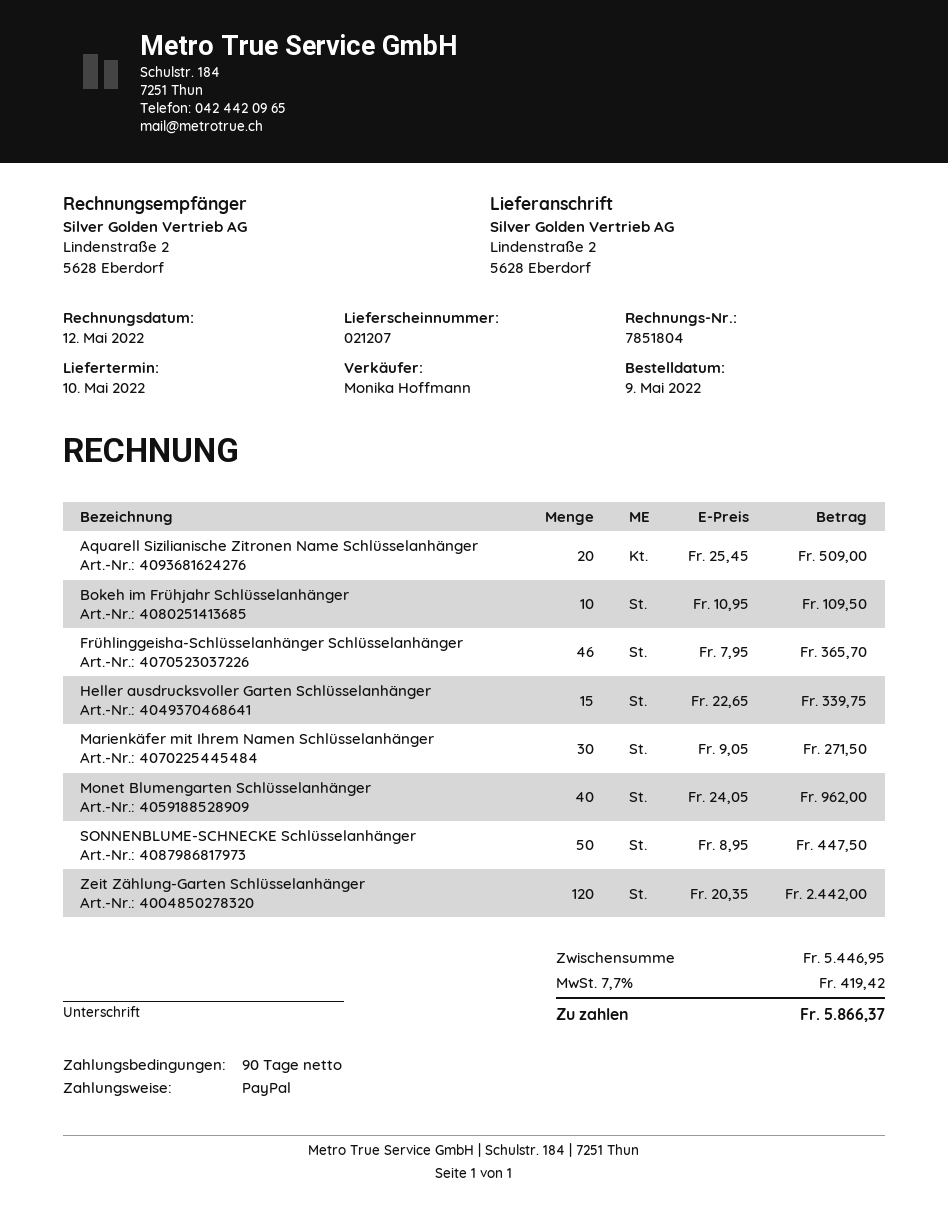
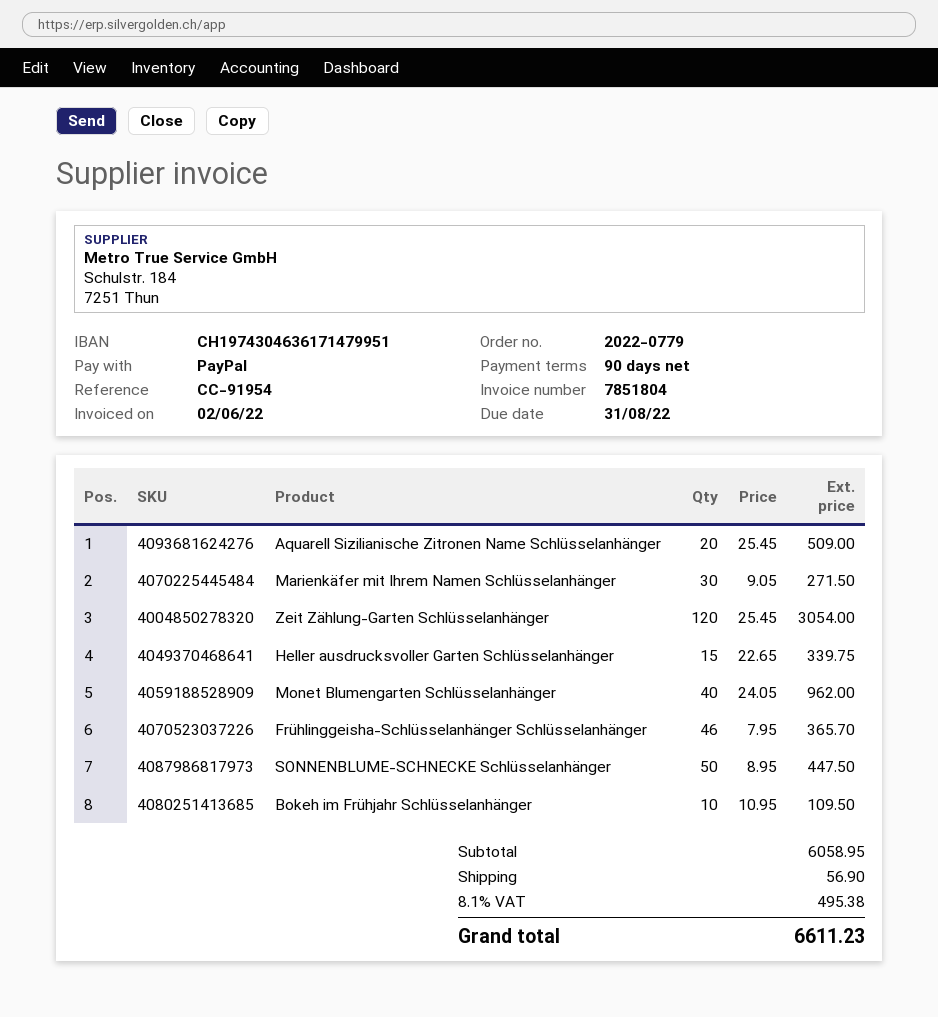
invoice date: 2022-05-12 -> 2022-06-02
Zeit Zählung-Garten Schlüsselanhänger: 120 x 20.35 = 2442.00 -> 120 x 25.45 = 3054.00
subtotal: 5446.95 -> 6058.95
shipping: none -> 56.90
tax: 7.7% = 419.42 -> 8.1% = 495.38
total: 5866.37 -> 6611.23

